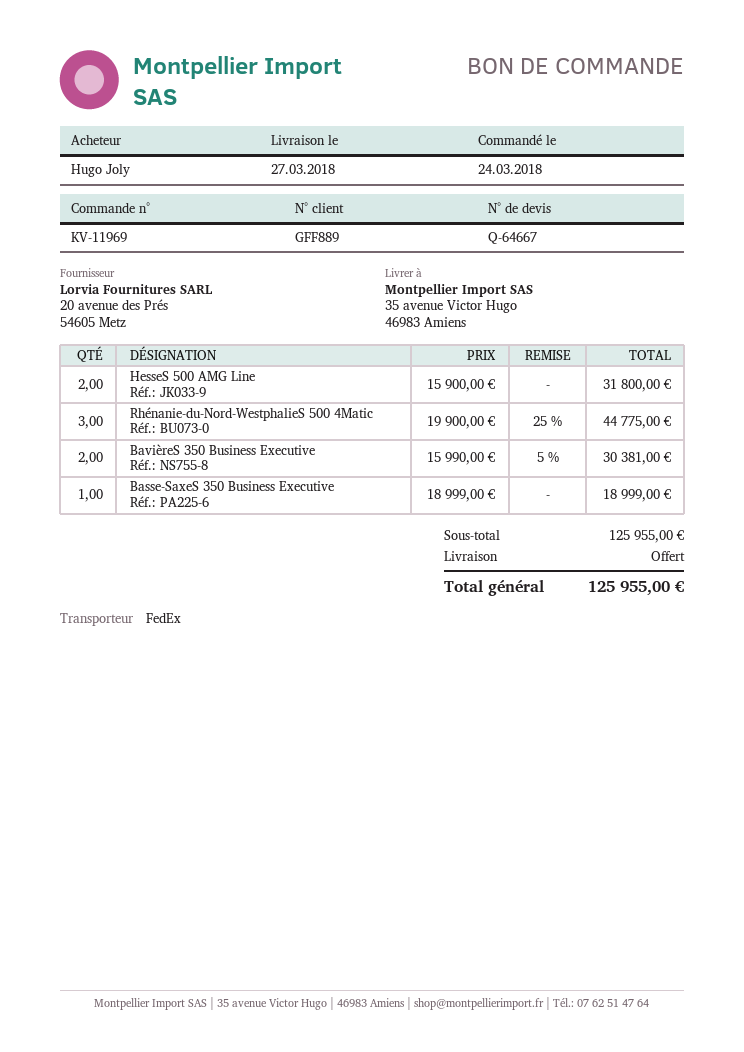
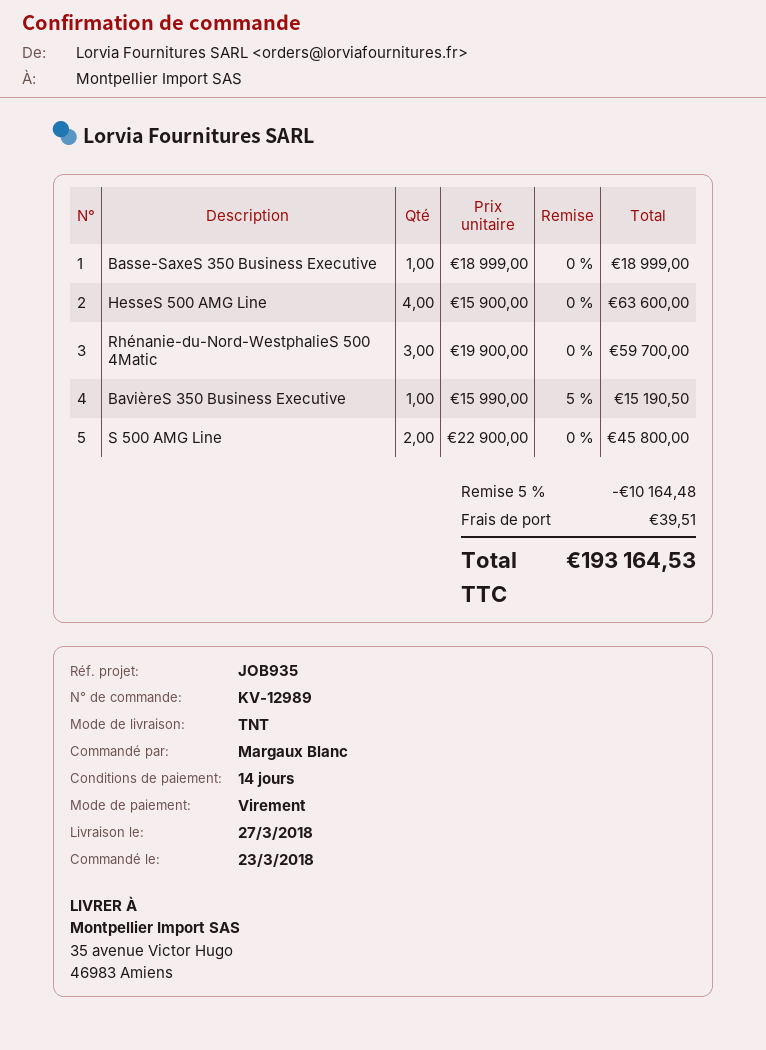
order number: KV-11969 -> KV-12989
order date: 2018-03-24 -> 2018-03-23
ordered by: Hugo Joly -> Margaux Blanc
shipping method: FedEx -> TNT
HesseS 500 AMG Line: 2 x 15900.00 = 31800.00 -> 4 x 15900.00 = 63600.00
Rhénanie-du-Nord-WestphalieS 500 4Matic: 3 x 19900.00 - 25% = 44775.00 -> 3 x 19900.00 = 59700.00
BavièreS 350 Business Executive: 2 x 15990.00 - 5% = 30381.00 -> 1 x 15990.00 - 5% = 15190.50
S 500 AMG Line: none -> 2 x 22900.00 = 45800.00
discount: none -> 5% = 10164.48
shipping: 0.00 -> 39.51
total: 125955.00 -> 193164.53

